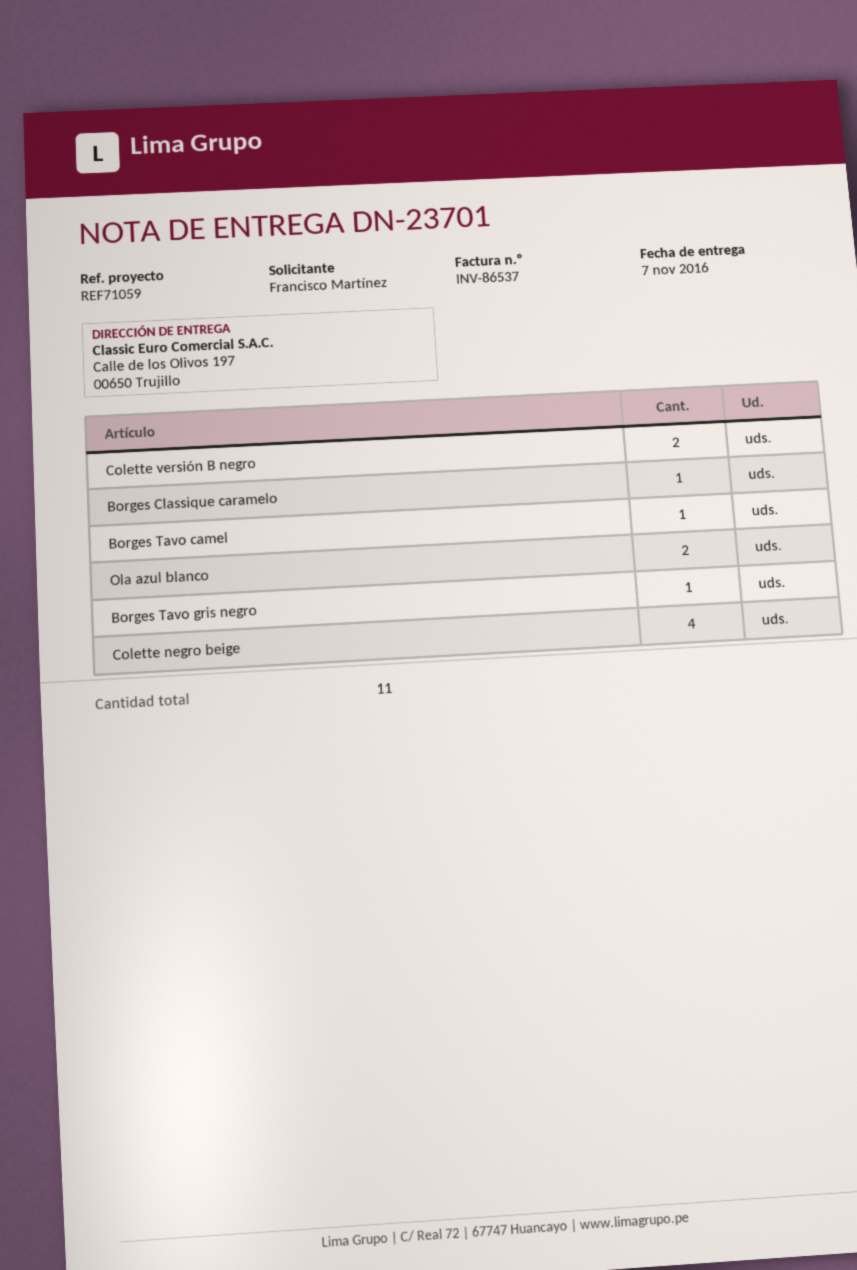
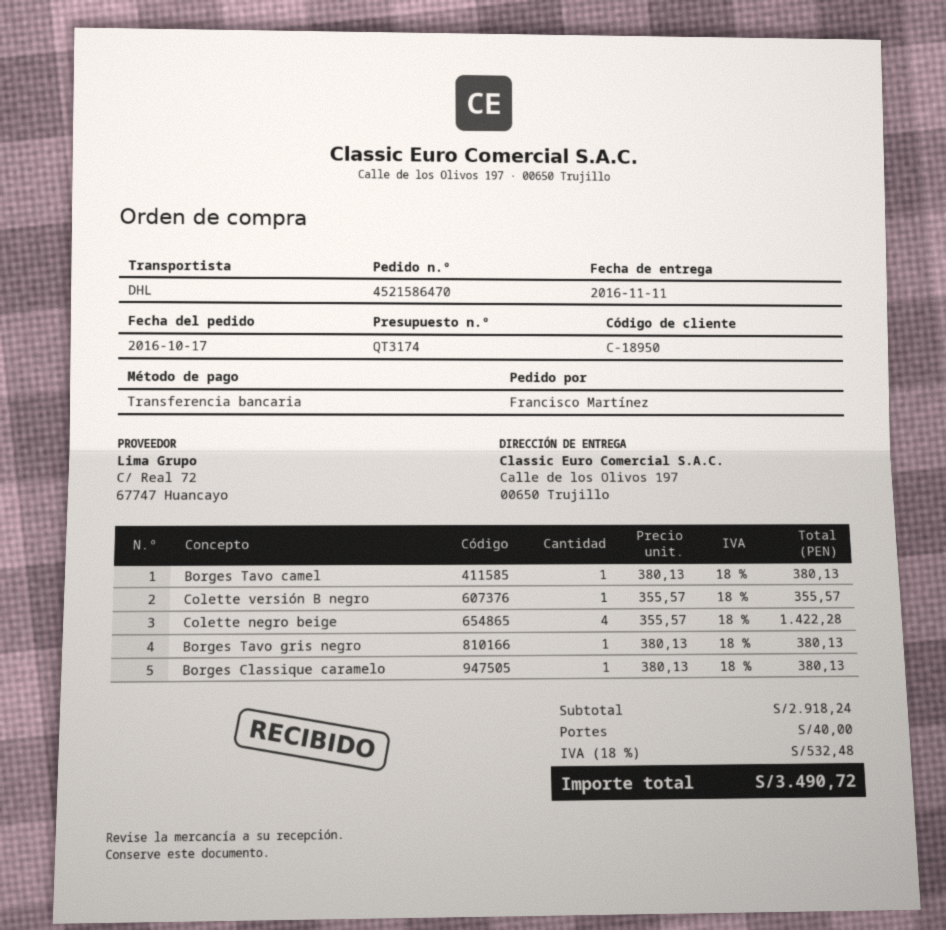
delivery date: 2016-11-07 -> 2016-11-11
Colette versión B negro: 2 -> 1
Ola azul blanco: 2 -> none

